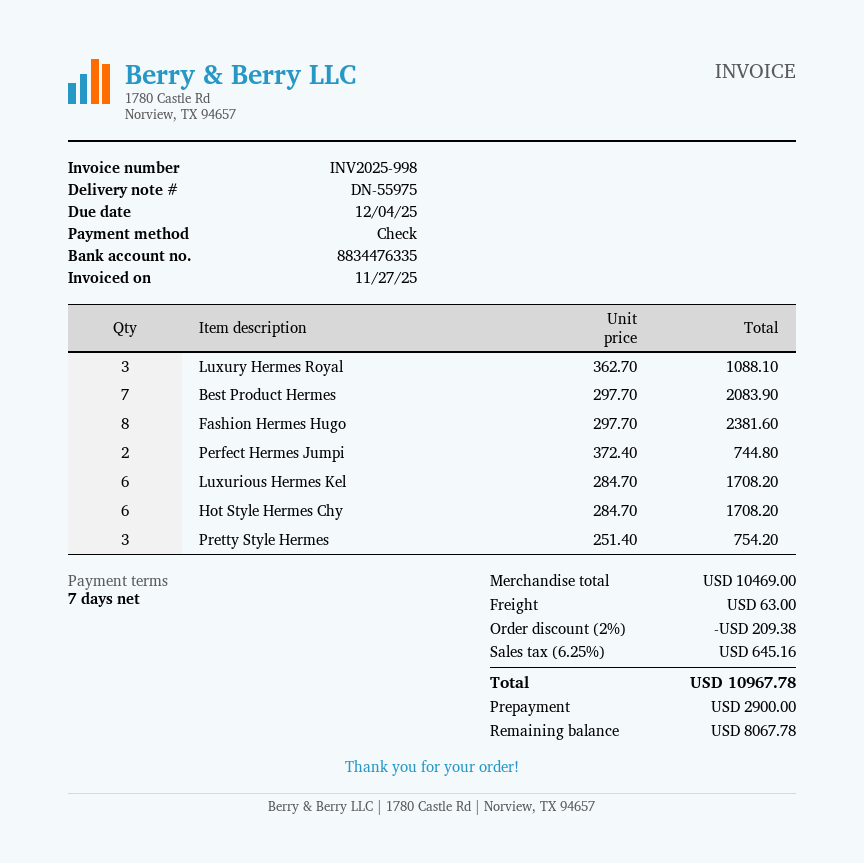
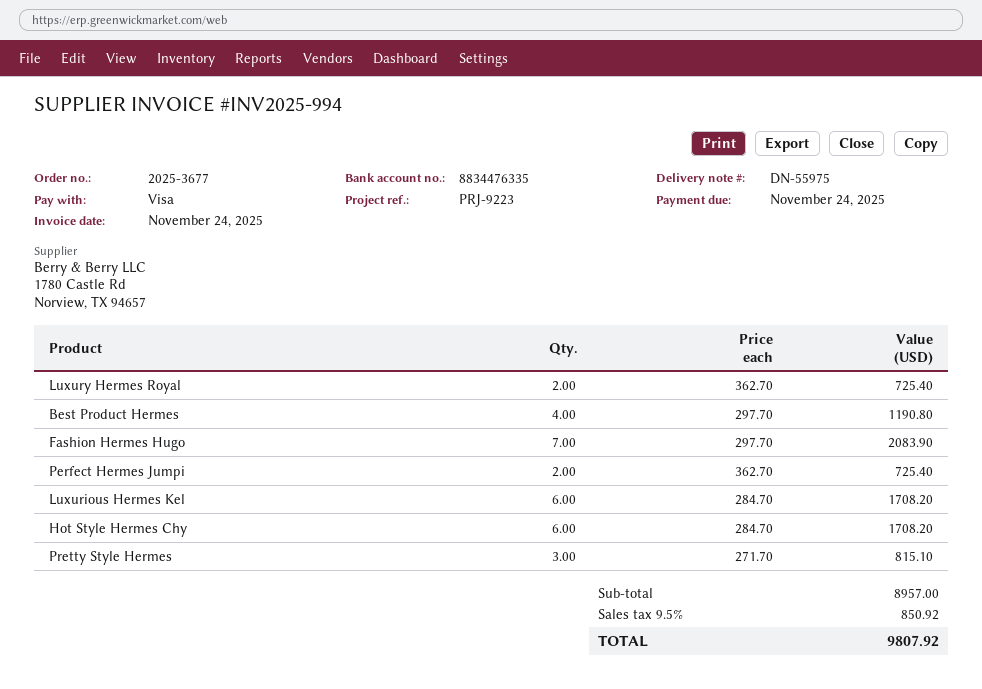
invoice number: INV2025-998 -> INV2025-994
invoice date: 2025-11-27 -> 2025-11-24
due date: 2025-12-04 -> 2025-11-24
payment method: cheque -> Visa
Luxury Hermes Royal: 3 x 362.70 = 1088.10 -> 2 x 362.70 = 725.40
Best Product Hermes: 7 x 297.70 = 2083.90 -> 4 x 297.70 = 1190.80
Fashion Hermes Hugo: 8 x 297.70 = 2381.60 -> 7 x 297.70 = 2083.90
Perfect Hermes Jumpi: 2 x 372.40 = 744.80 -> 2 x 362.70 = 725.40
Pretty Style Hermes: 3 x 251.40 = 754.20 -> 3 x 271.70 = 815.10
subtotal: 10469.00 -> 8957.00
discount: 2% = 209.38 -> none
shipping: 63.00 -> none
tax: 6.25% = 645.16 -> 9.5% = 850.92
total: 10967.78 -> 9807.92

